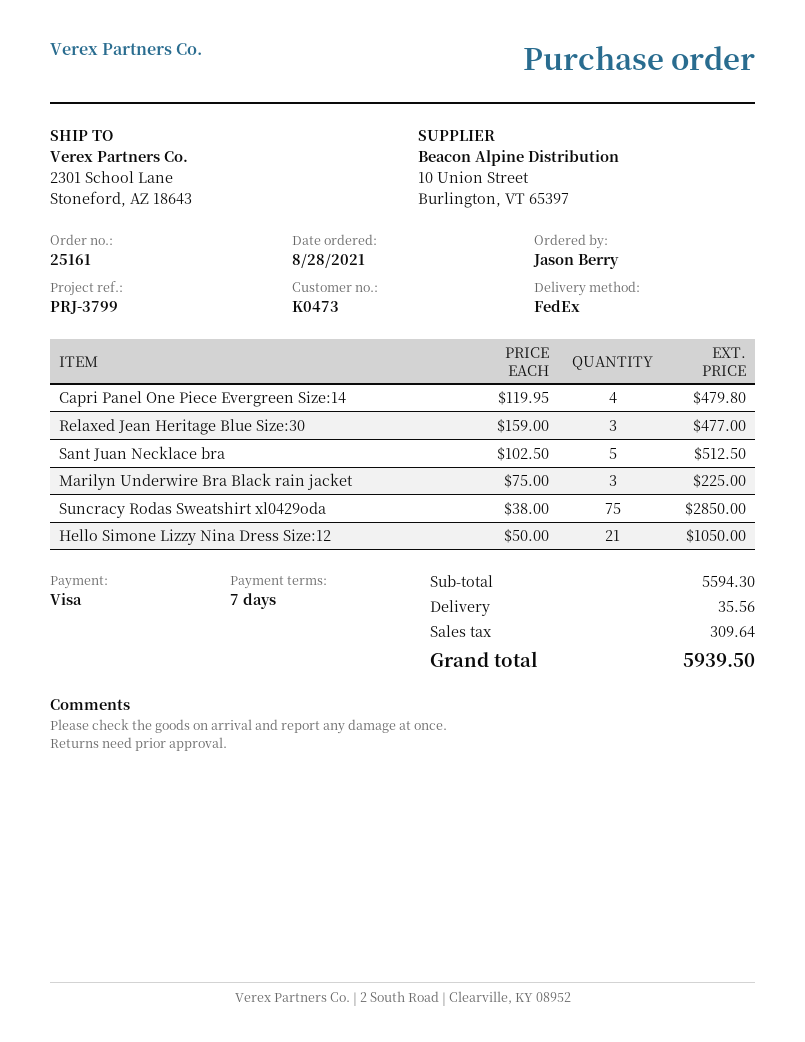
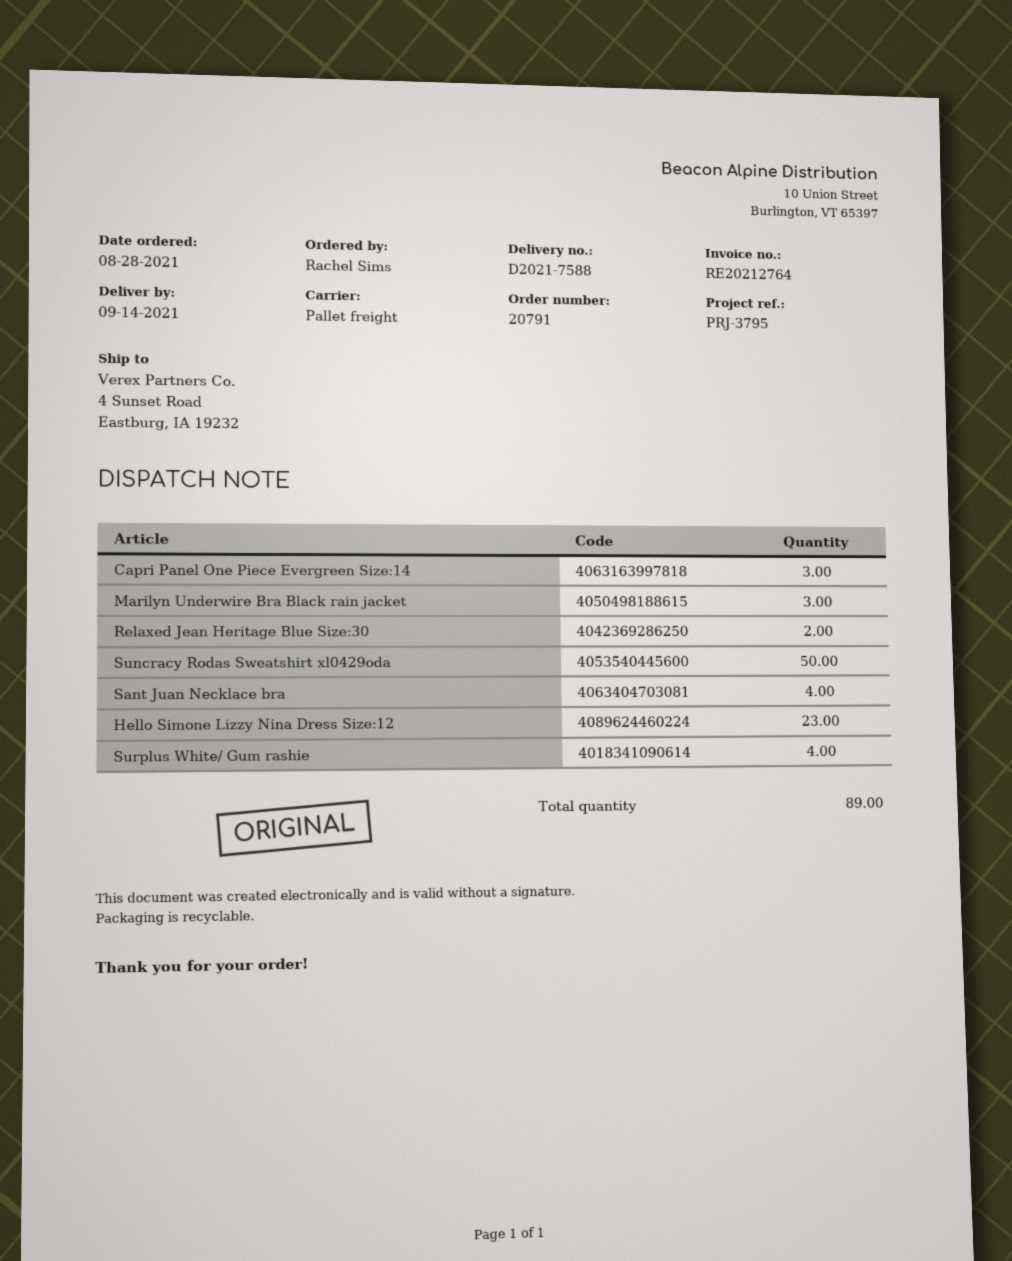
order number: 25161 -> 20791
reference: PRJ-3799 -> PRJ-3795
ordered by: Jason Berry -> Rachel Sims
shipping method: FedEx -> pallet freight
ship to: 2301 School Lane, Stoneford, AZ 18643 -> 4 Sunset Road, Eastburg, IA 19232
Capri Panel One Piece Evergreen Size:14: 4 -> 3
Relaxed Jean Heritage Blue Size:30: 3 -> 2
Sant Juan Necklace bra: 5 -> 4
Suncracy Rodas Sweatshirt xl0429oda: 75 -> 50
Hello Simone Lizzy Nina Dress Size:12: 21 -> 23
Surplus White/ Gum rashie: none -> 4

